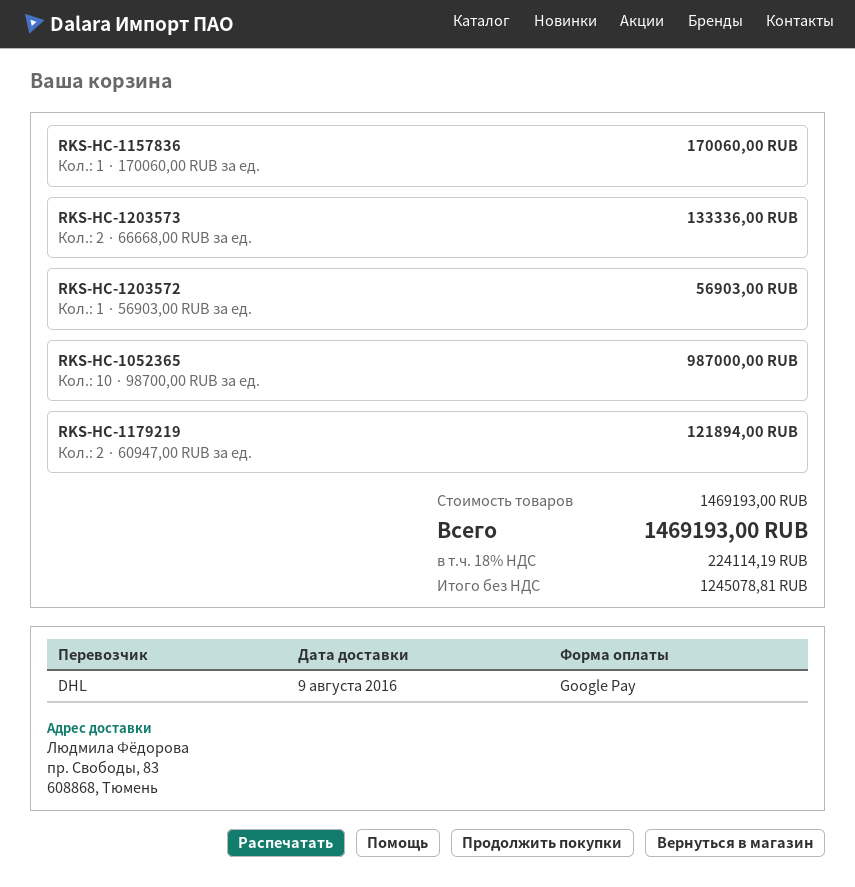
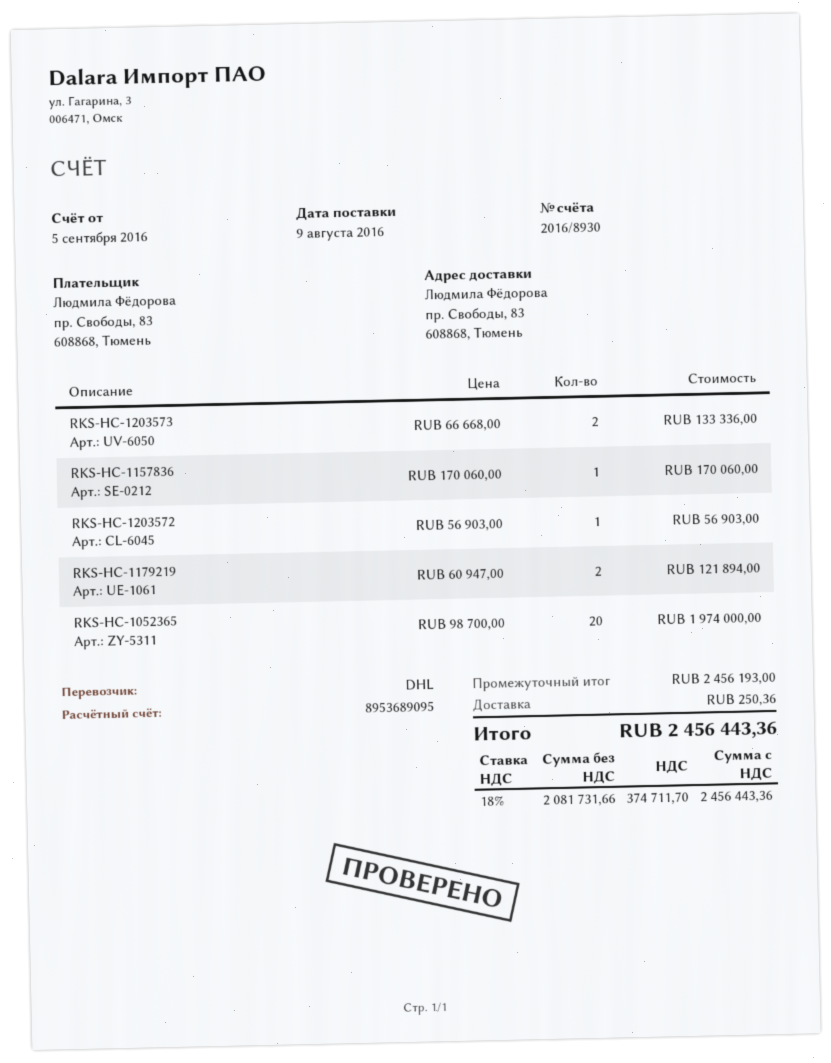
RKS-НС-1052365: 10 x 98700.00 = 987000.00 -> 20 x 98700.00 = 1974000.00
subtotal: 1469193.00 -> 2456193.00
shipping: none -> 250.36
net: 1245078.81 -> 2081731.66
tax: 18% = 224114.19 -> 18% = 374711.70
total: 1469193.00 -> 2456443.36

